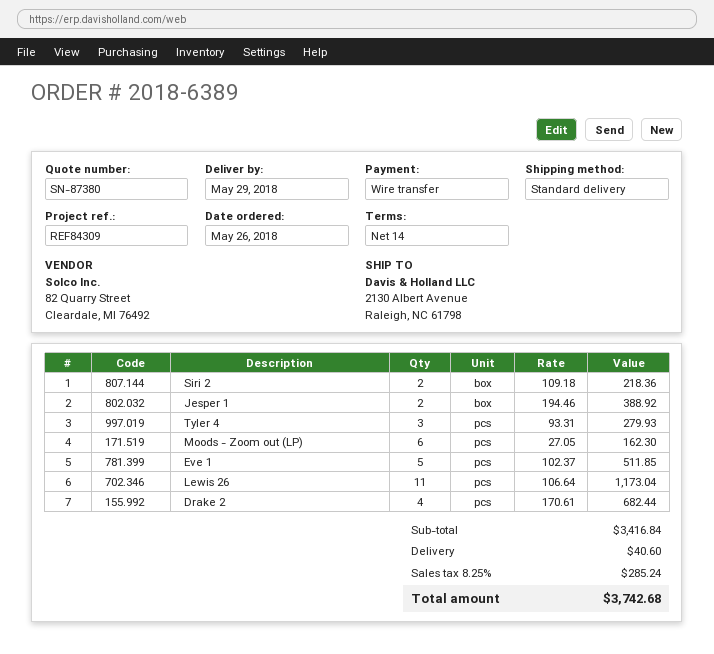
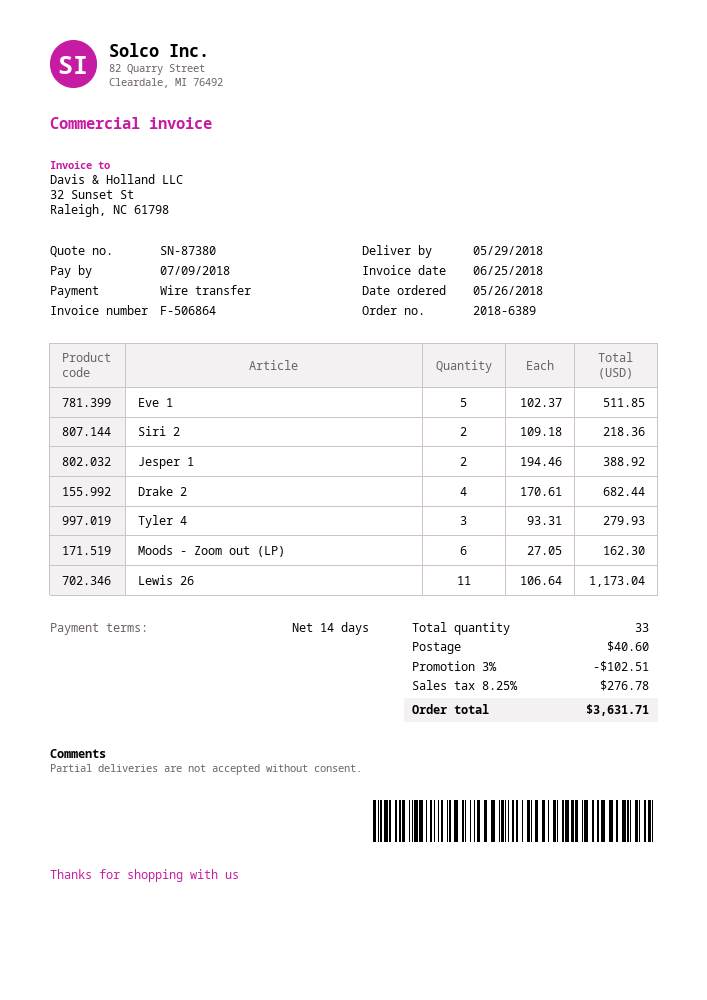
discount: none -> 3% = 102.51
tax: 8.25% = 285.24 -> 8.25% = 276.78
total: 3742.68 -> 3631.71

